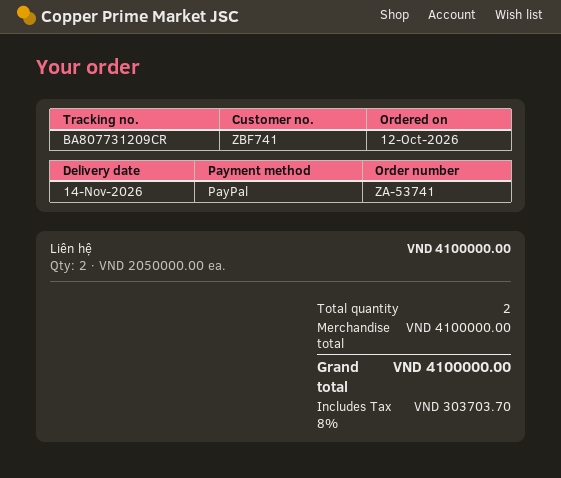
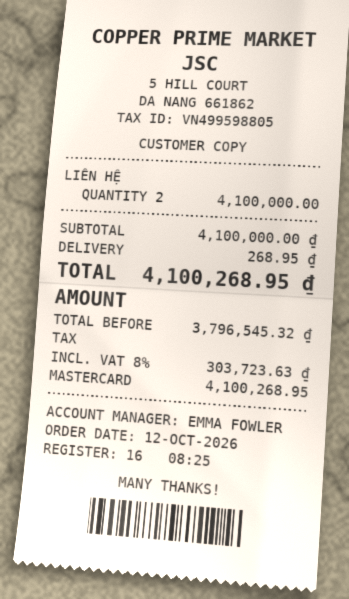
payment method: PayPal -> Mastercard
shipping: none -> 268.95
tax: 8% = 303703.70 -> 8% = 303723.63
total: 4100000.00 -> 4100268.95

